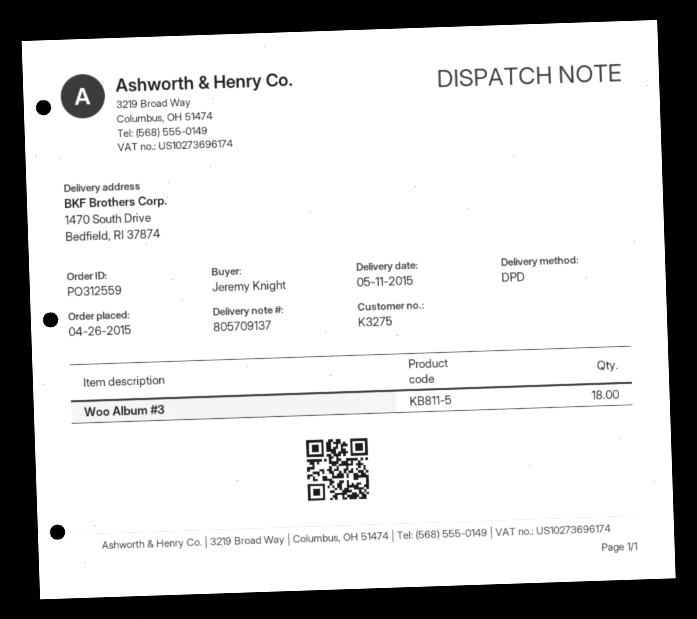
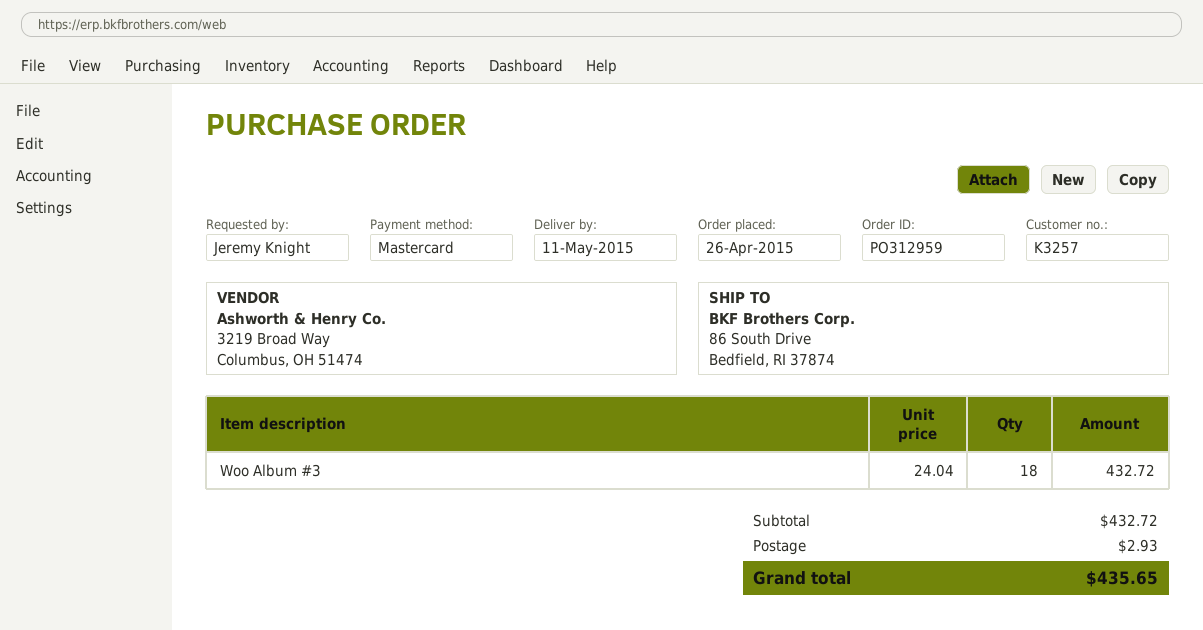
order number: PO312559 -> PO312959
customer number: K3275 -> K3257
ship to: 1470 South Drive, Bedfield, RI 37874 -> 86 South Drive, Bedfield, RI 37874

